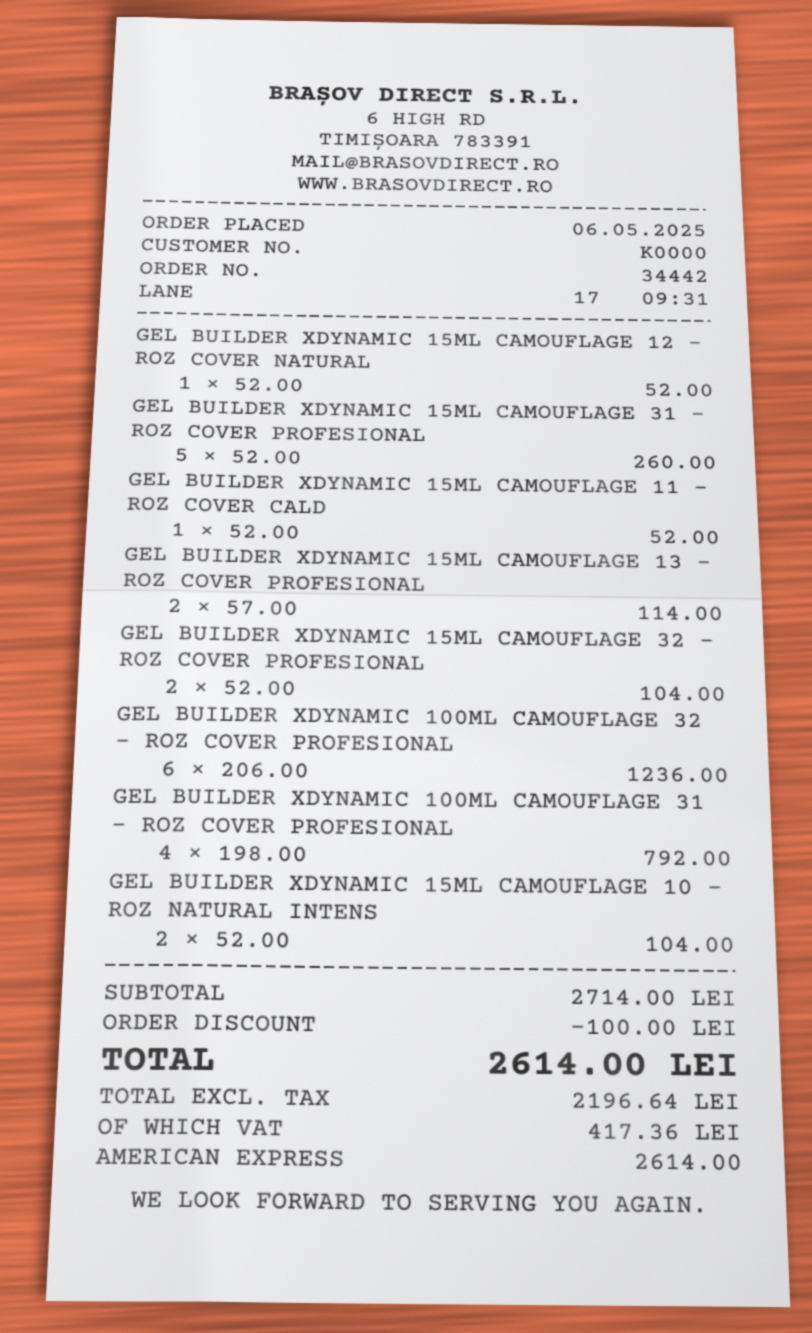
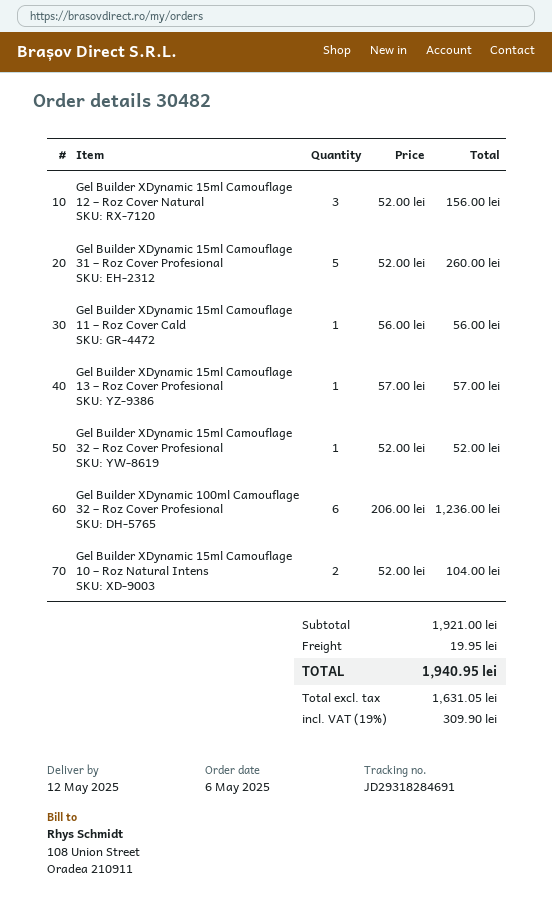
order number: 34442 -> 30482
GEL BUILDER XDYNAMIC 15ML CAMOUFLAGE 12 – ROZ COVER NATURAL: 1 x 52.00 = 52.00 -> 3 x 52.00 = 156.00
GEL BUILDER XDYNAMIC 15ML CAMOUFLAGE 11 – ROZ COVER CALD: 1 x 52.00 = 52.00 -> 1 x 56.00 = 56.00
GEL BUILDER XDYNAMIC 15ML CAMOUFLAGE 13 – ROZ COVER PROFESIONAL: 2 x 57.00 = 114.00 -> 1 x 57.00 = 57.00
GEL BUILDER XDYNAMIC 15ML CAMOUFLAGE 32 – ROZ COVER PROFESIONAL: 2 x 52.00 = 104.00 -> 1 x 52.00 = 52.00
GEL BUILDER XDYNAMIC 100ML CAMOUFLAGE 31 – ROZ COVER PROFESIONAL: 4 x 198.00 = 792.00 -> none
subtotal: 2714.00 -> 1921.00
discount: 100.00 -> none
shipping: none -> 19.95
net: 2196.64 -> 1631.05
tax: 417.36 -> 309.90
total: 2614.00 -> 1940.95

